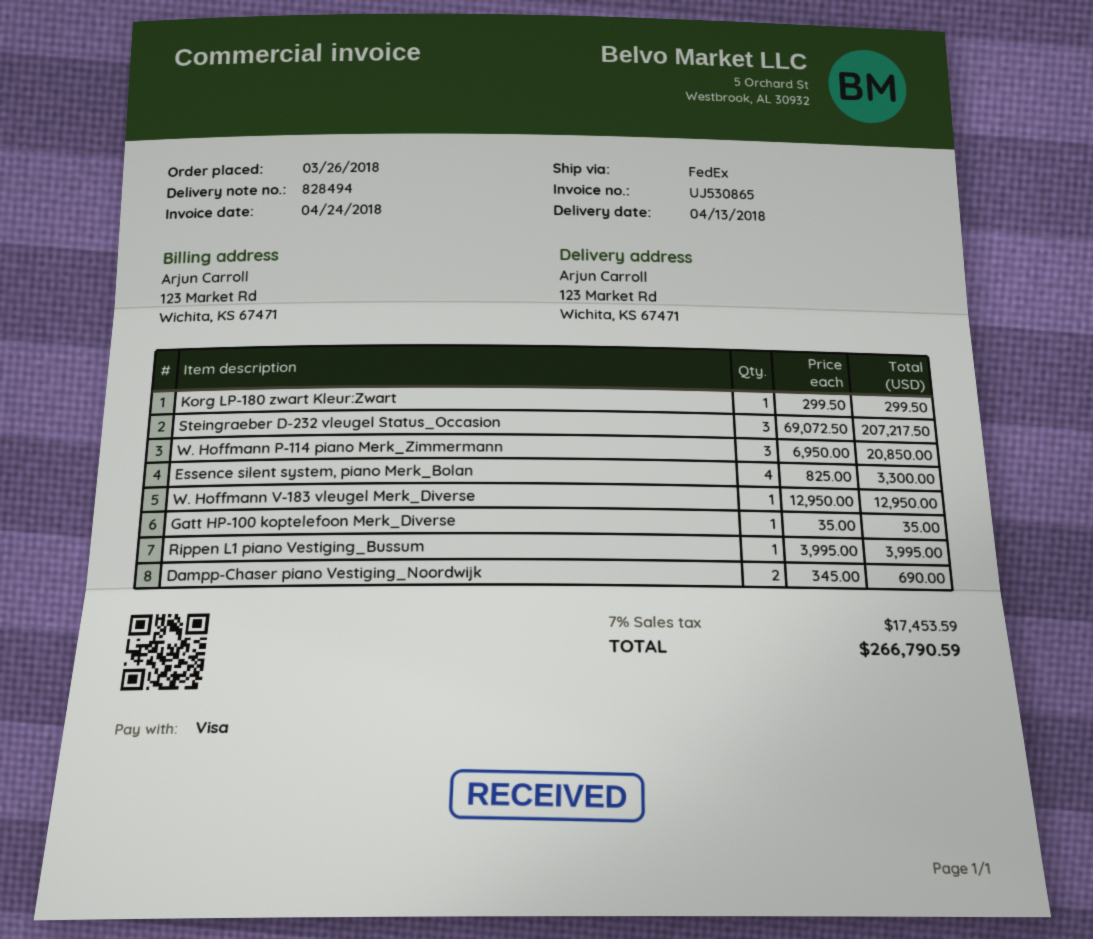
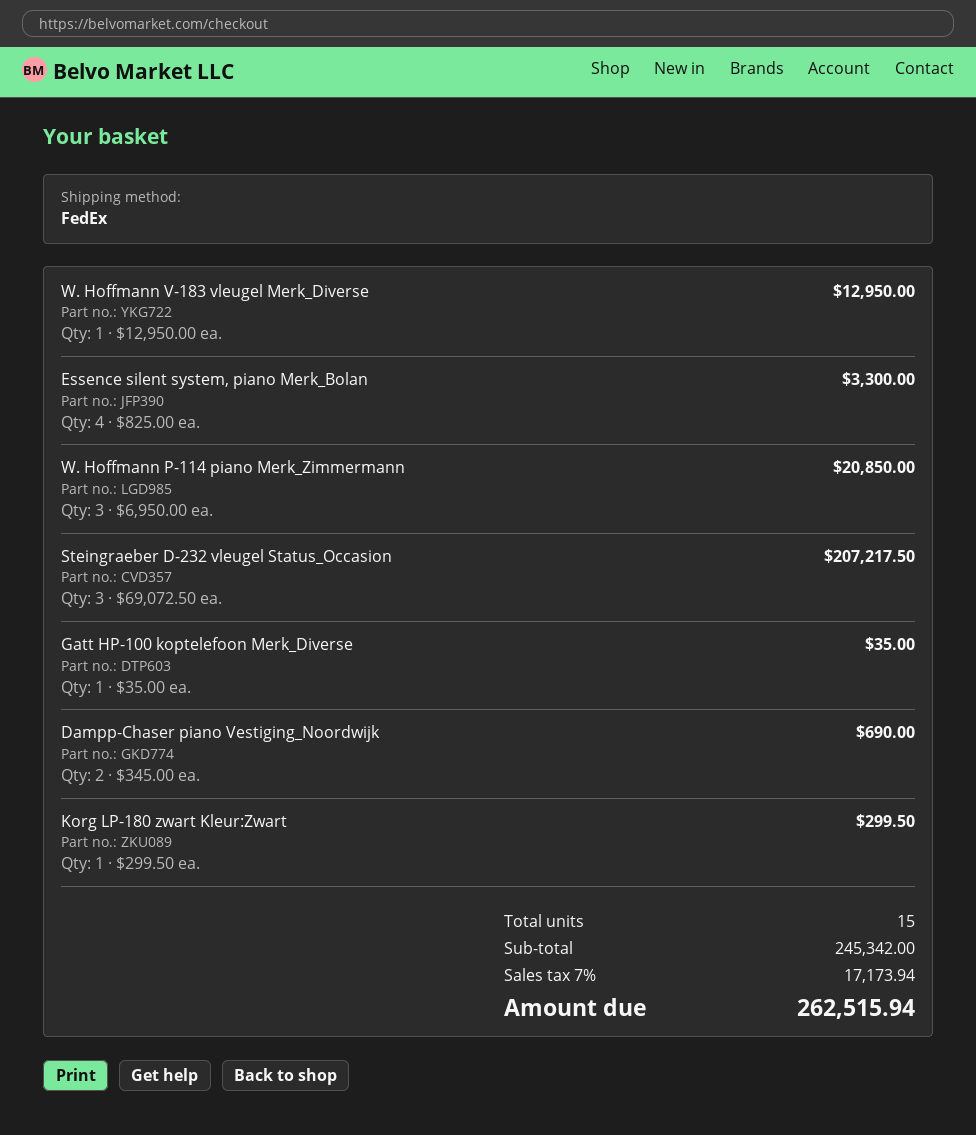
Rippen L1 piano Vestiging_Bussum: 1 x 3995.00 = 3995.00 -> none
tax: 7% = 17453.59 -> 7% = 17173.94
total: 266790.59 -> 262515.94

